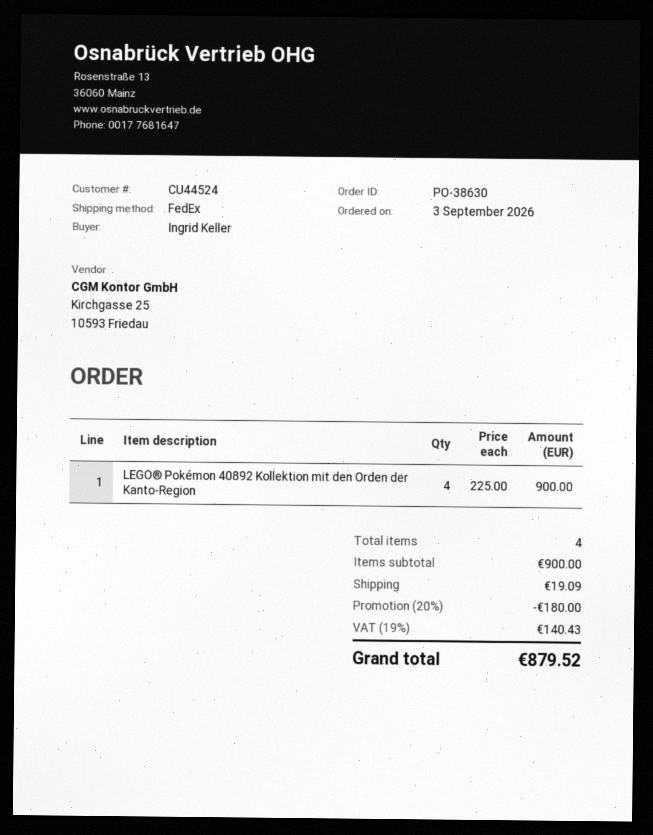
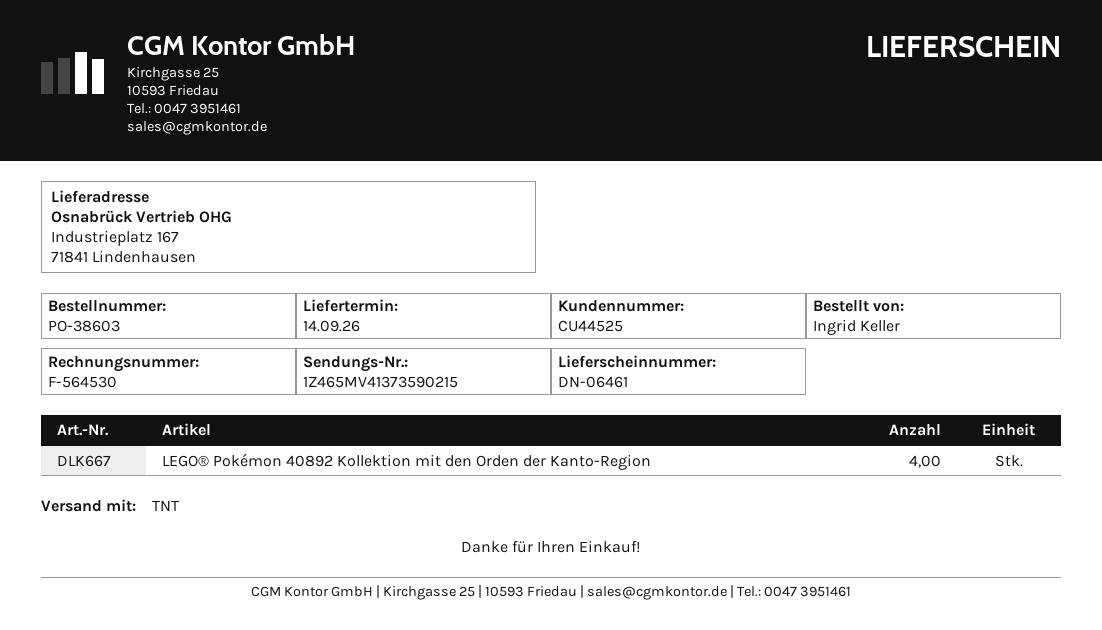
order number: PO-38630 -> PO-38603
customer number: CU44524 -> CU44525
shipping method: FedEx -> TNT

